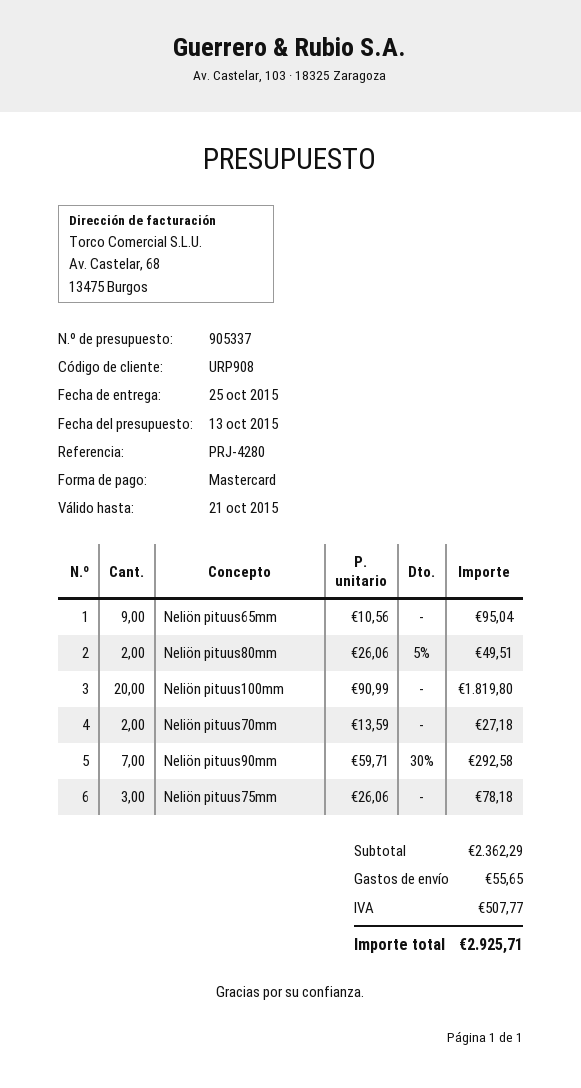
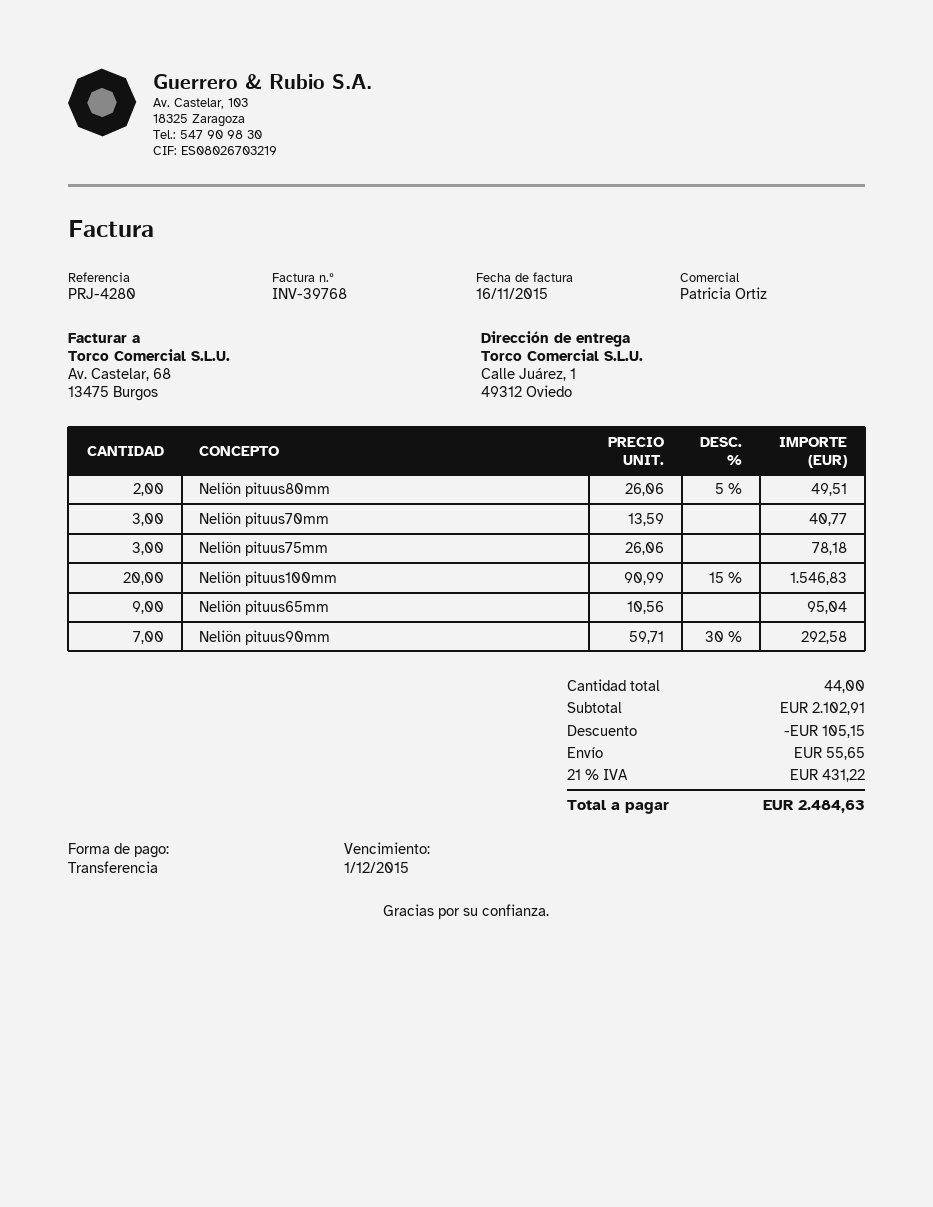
payment method: Mastercard -> bank transfer
Neliön pituus100mm: 20 x 90.99 = 1819.80 -> 20 x 90.99 - 15% = 1546.83
Neliön pituus70mm: 2 x 13.59 = 27.18 -> 3 x 13.59 = 40.77
subtotal: 2362.29 -> 2102.91
discount: none -> 105.15
tax: 507.77 -> 431.22
total: 2925.71 -> 2484.63

